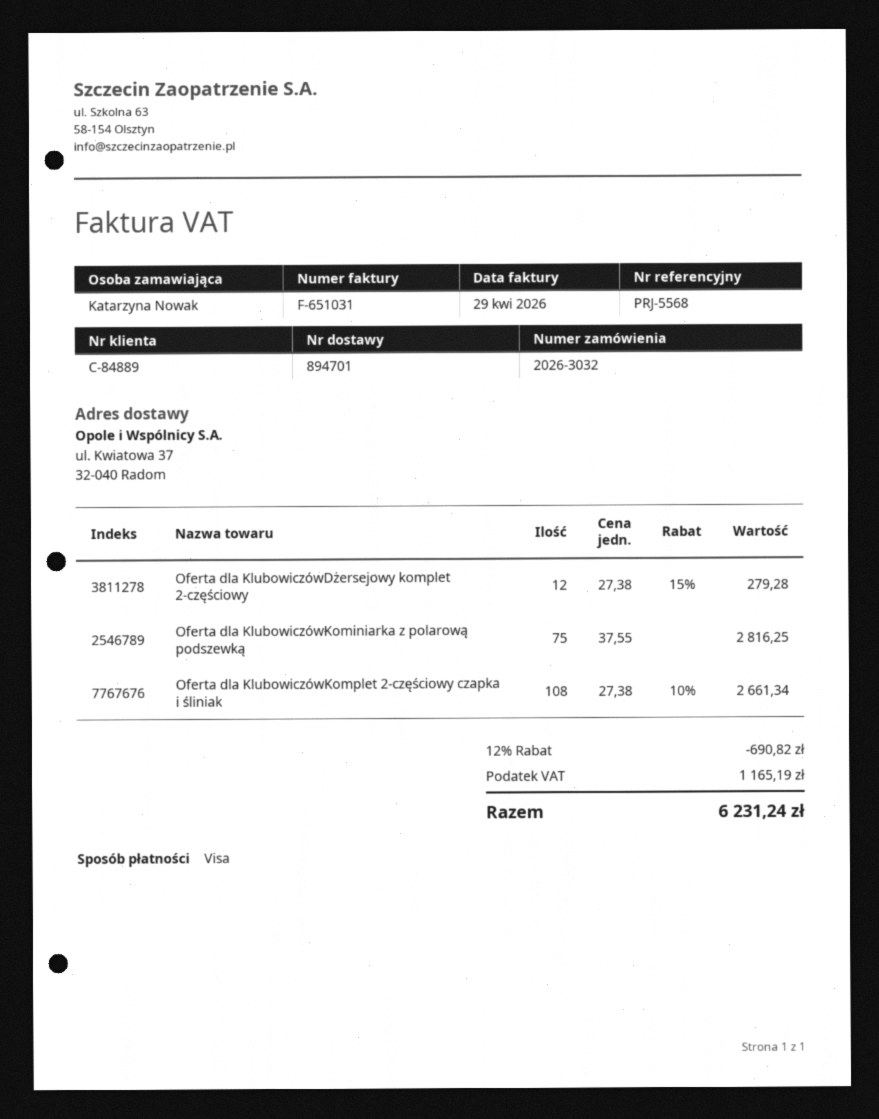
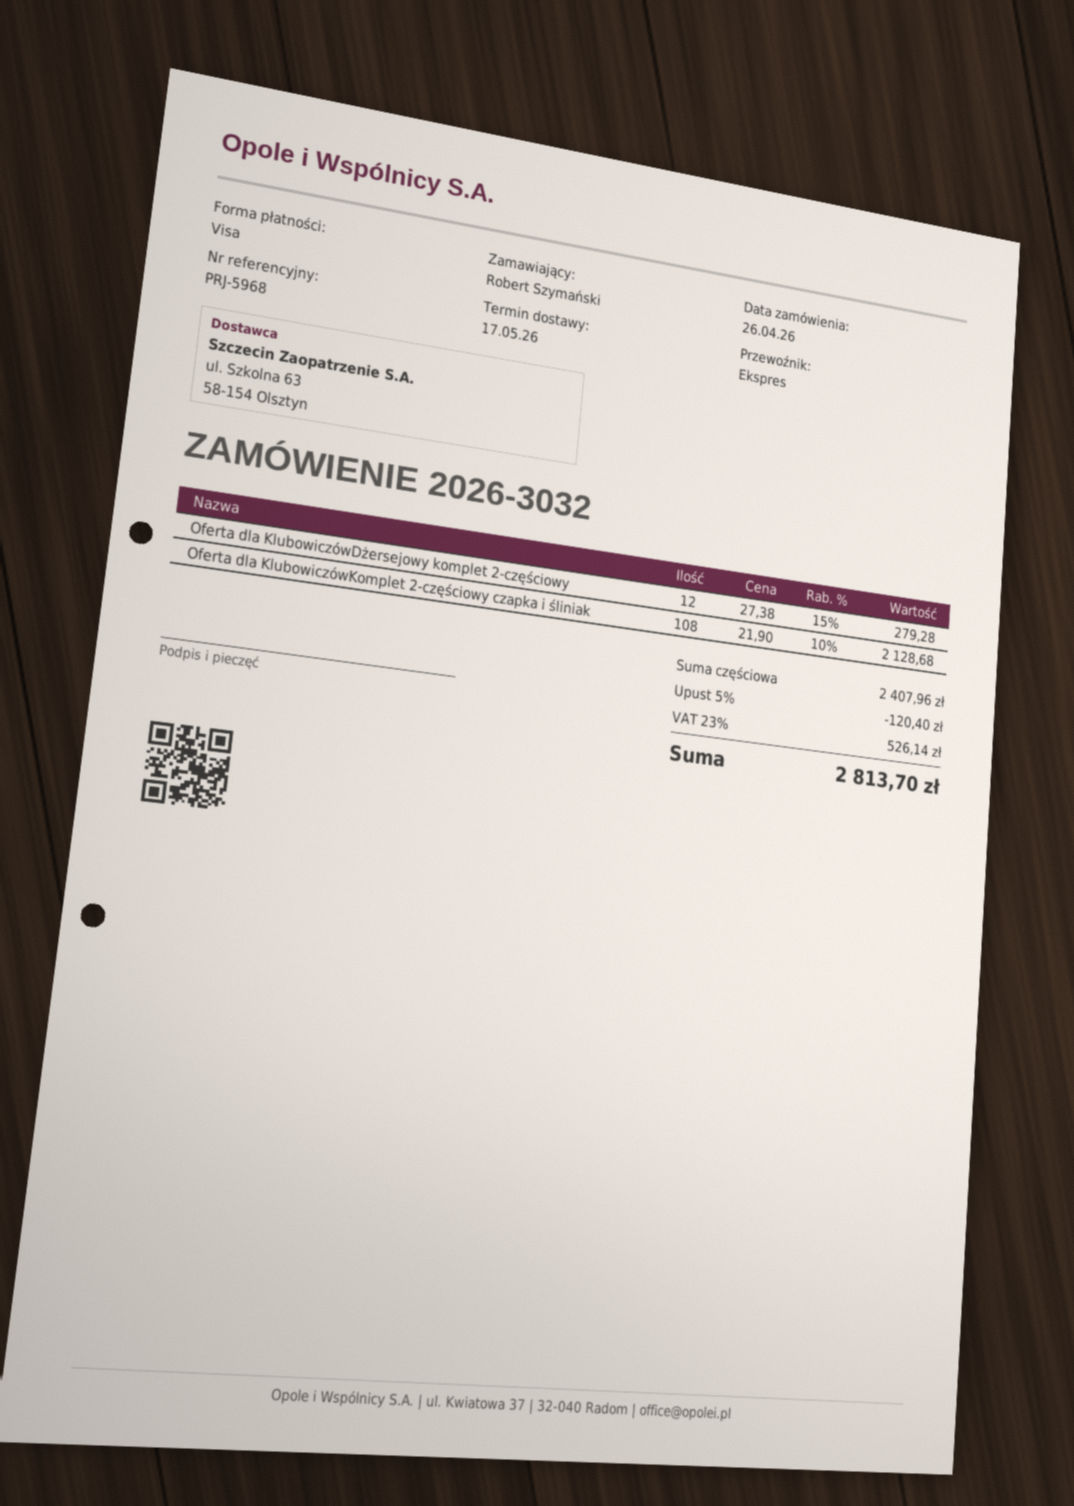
reference: PRJ-5568 -> PRJ-5968
ordered by: Katarzyna Nowak -> Robert Szymański
Oferta dla KlubowiczówKominiarka z polarową podszewką: 75 x 37.55 = 2816.25 -> none
Oferta dla KlubowiczówKomplet 2-częściowy czapka i śliniak: 108 x 27.38 - 10% = 2661.34 -> 108 x 21.90 - 10% = 2128.68
discount: 12% = 690.82 -> 5% = 120.40
tax: 1165.19 -> 526.14
total: 6231.24 -> 2813.70

